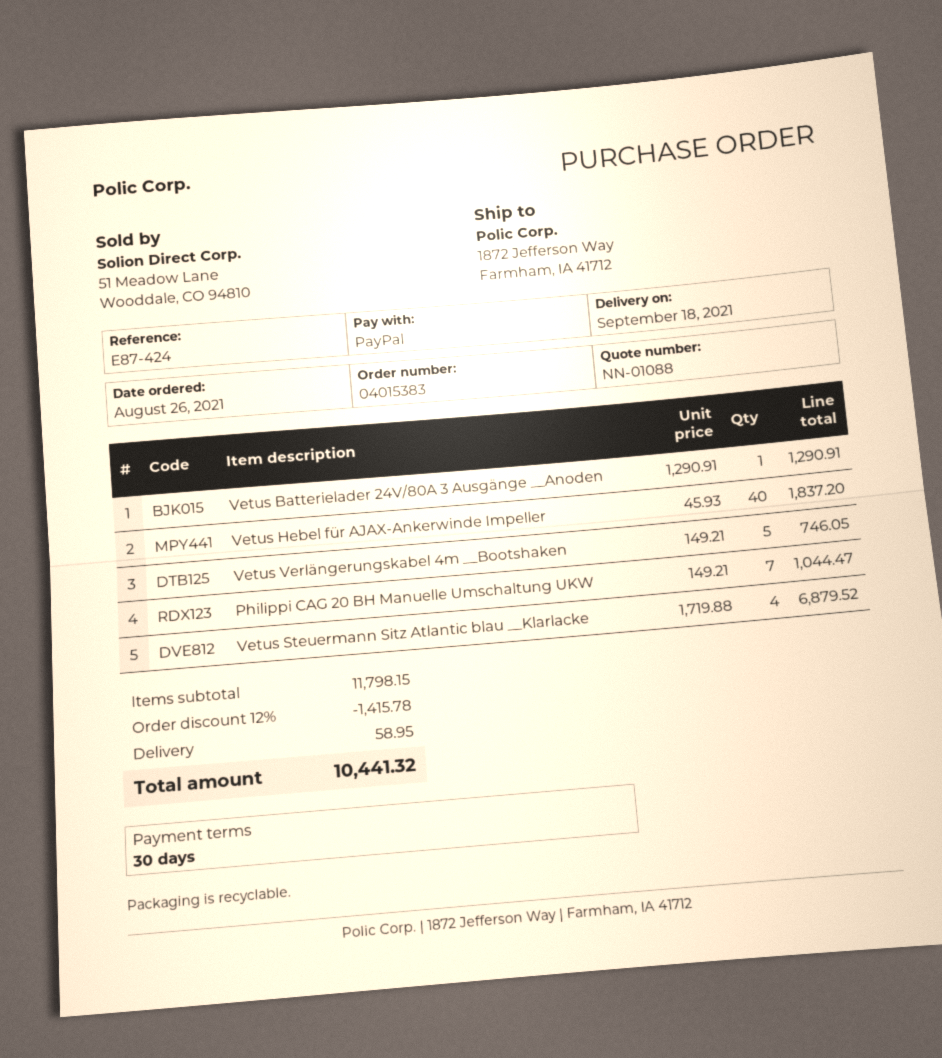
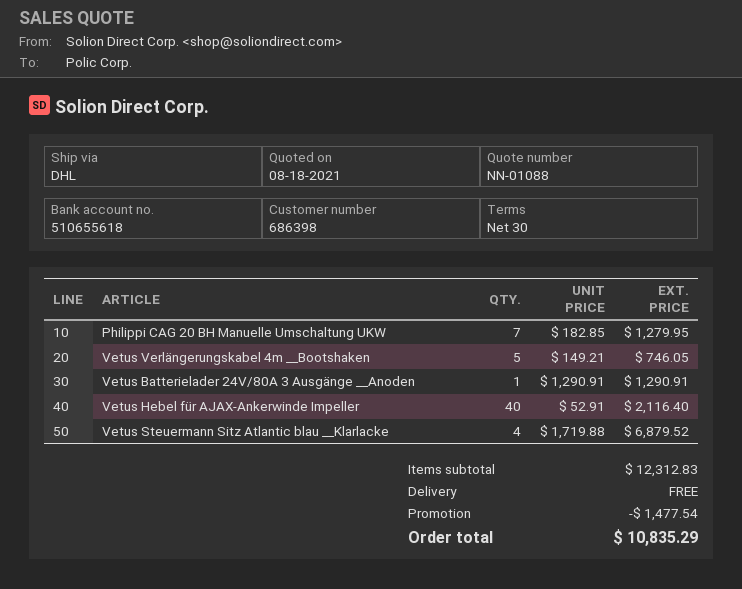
Vetus Hebel für AJAX-Ankerwinde Impeller: 40 x 45.93 = 1837.20 -> 40 x 52.91 = 2116.40
Philippi CAG 20 BH Manuelle Umschaltung UKW: 7 x 149.21 = 1044.47 -> 7 x 182.85 = 1279.95
subtotal: 11798.15 -> 12312.83
discount: 1415.78 -> 1477.54
shipping: 58.95 -> 0.00
total: 10441.32 -> 10835.29

